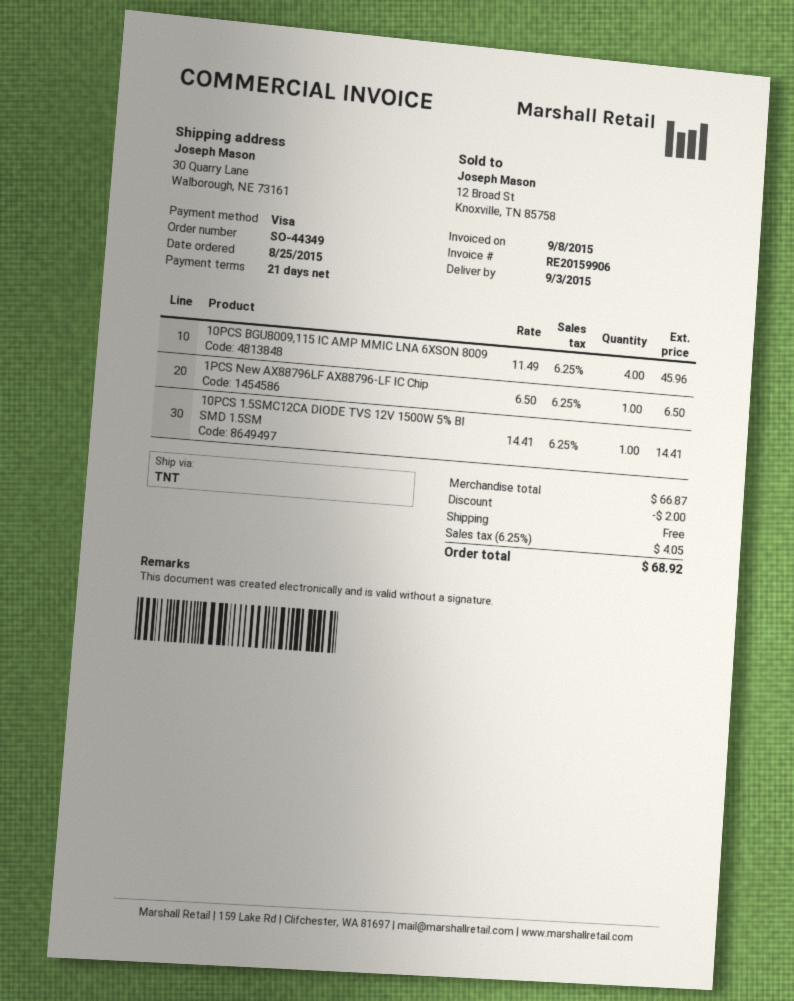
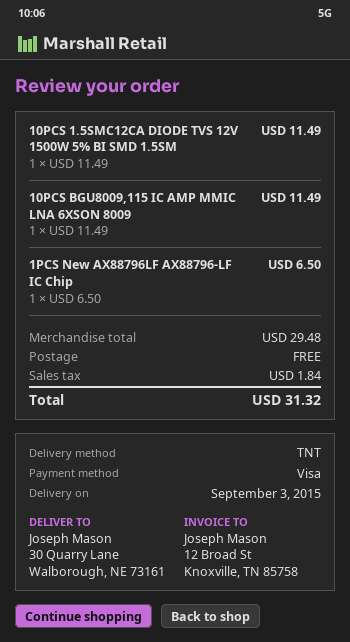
10PCS BGU8009,115 IC AMP MMIC LNA 6XSON 8009: 4 x 11.49 = 45.96 -> 1 x 11.49 = 11.49
10PCS 1.5SMC12CA DIODE TVS 12V 1500W 5% BI SMD 1.5SM: 1 x 14.41 = 14.41 -> 1 x 11.49 = 11.49
subtotal: 66.87 -> 29.48
discount: 2.00 -> none
tax: 4.05 -> 1.84
total: 68.92 -> 31.32

